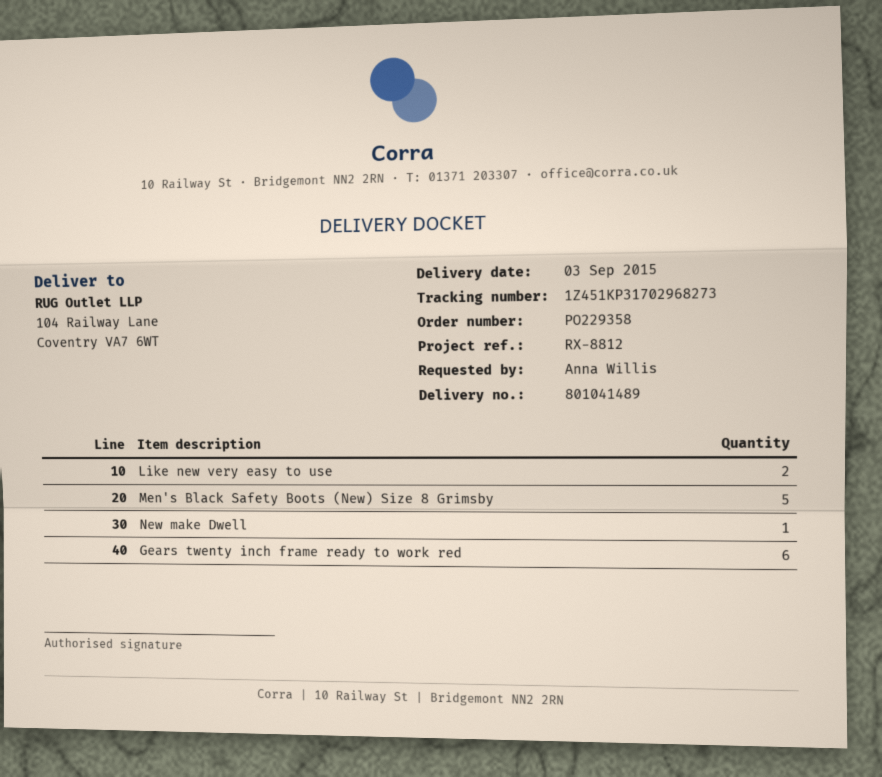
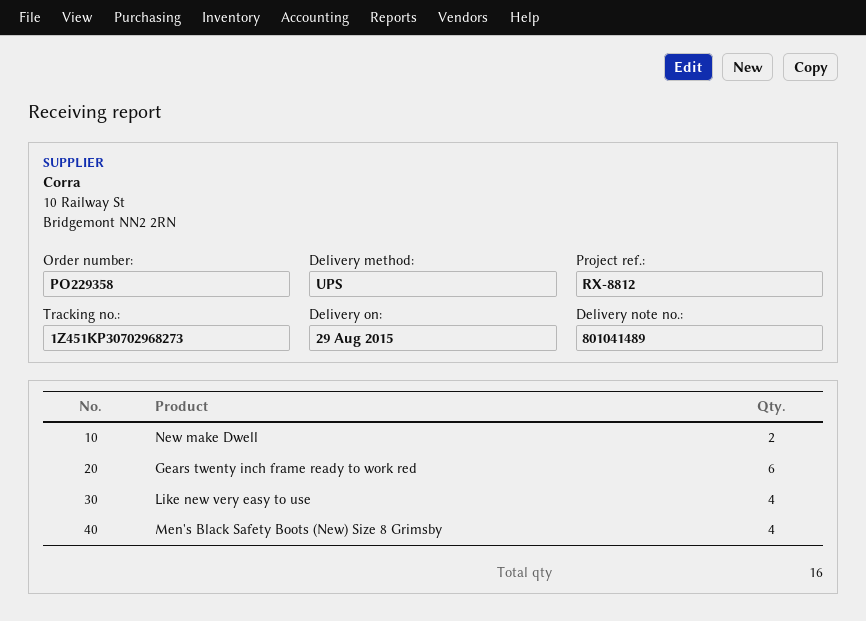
delivery date: 2015-09-03 -> 2015-08-29
tracking number: 1Z451KP31702968273 -> 1Z451KP30702968273
Like new very easy to use: 2 -> 4
Men's Black Safety Boots (New) Size 8 Grimsby: 5 -> 4
New make Dwell: 1 -> 2

